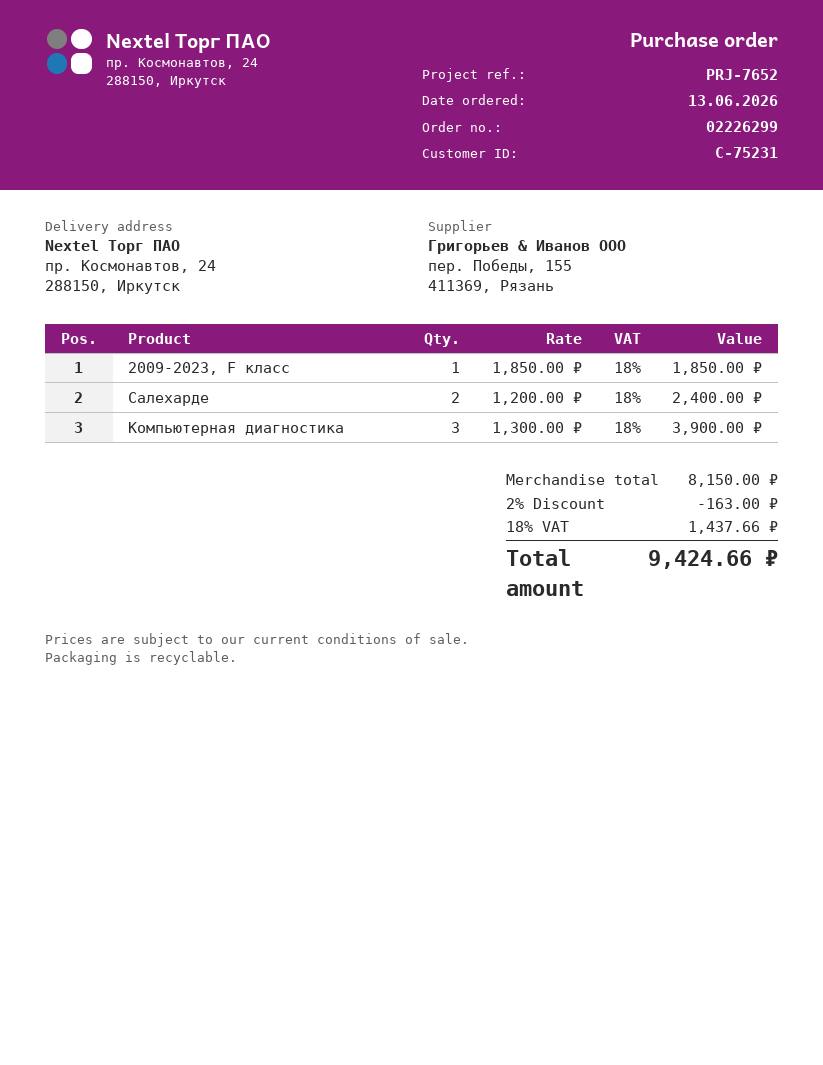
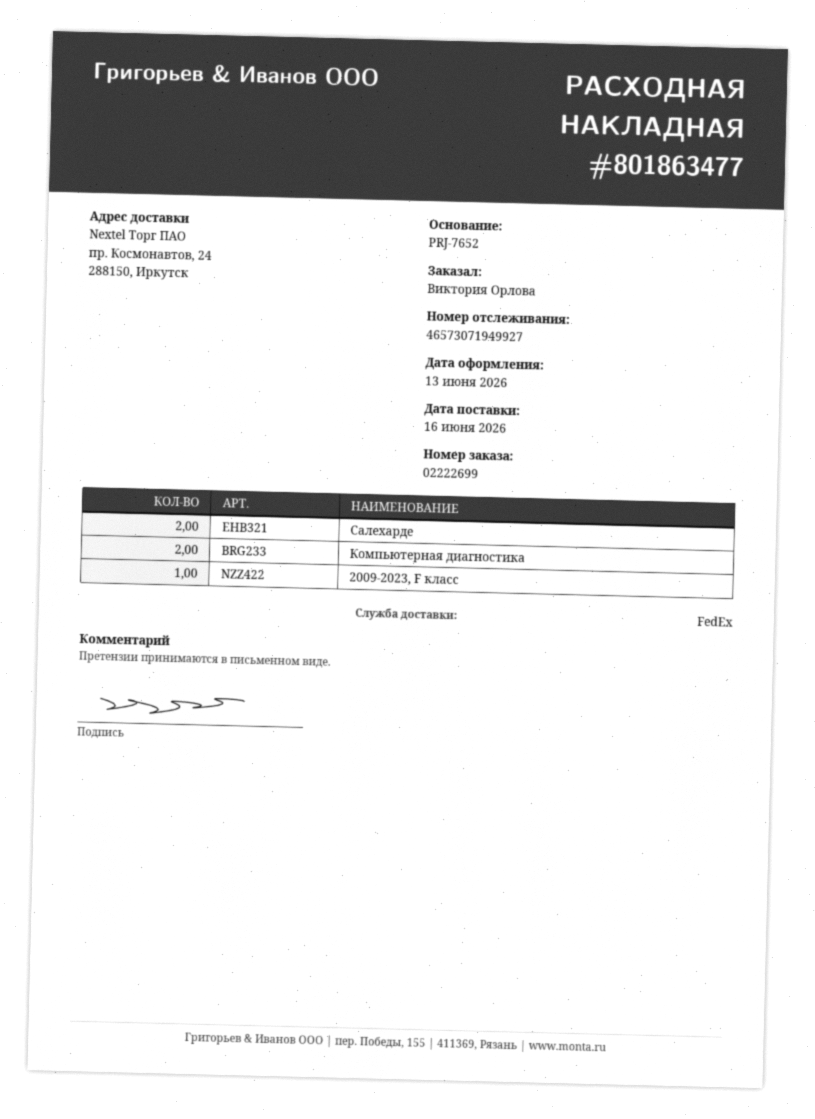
order number: 02226299 -> 02222699
Компьютерная диагностика: 3 -> 2

